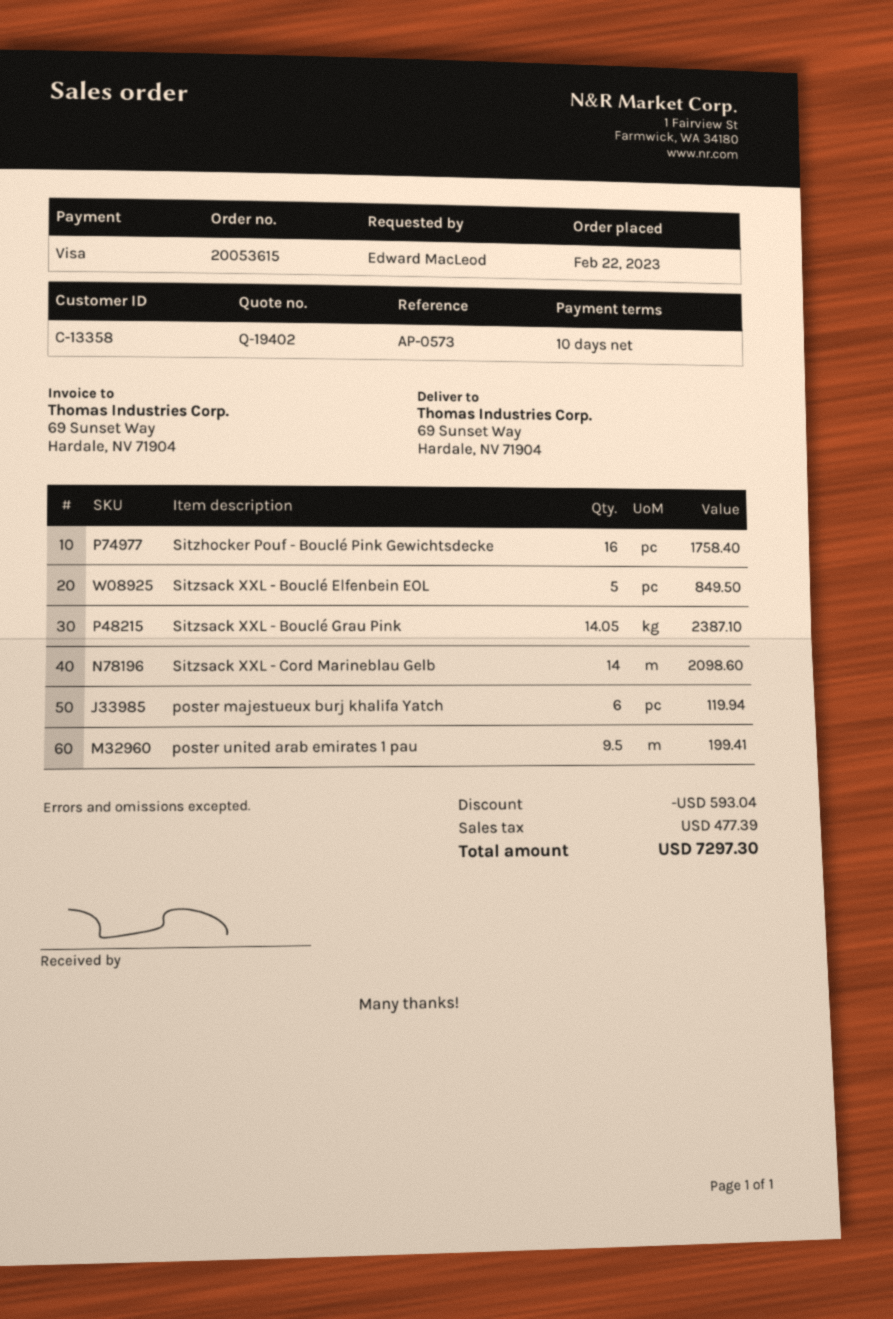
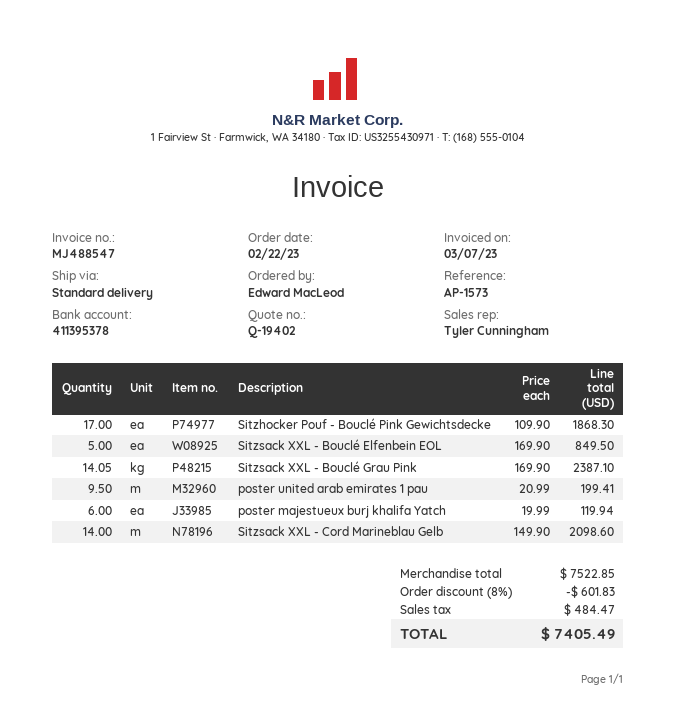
reference: AP-0573 -> AP-1573
Sitzhocker Pouf - Bouclé Pink Gewichtsdecke: 16 for 1758.40 -> 17 for 1868.30
discount: 593.04 -> 601.83
tax: 477.39 -> 484.47
total: 7297.30 -> 7405.49

